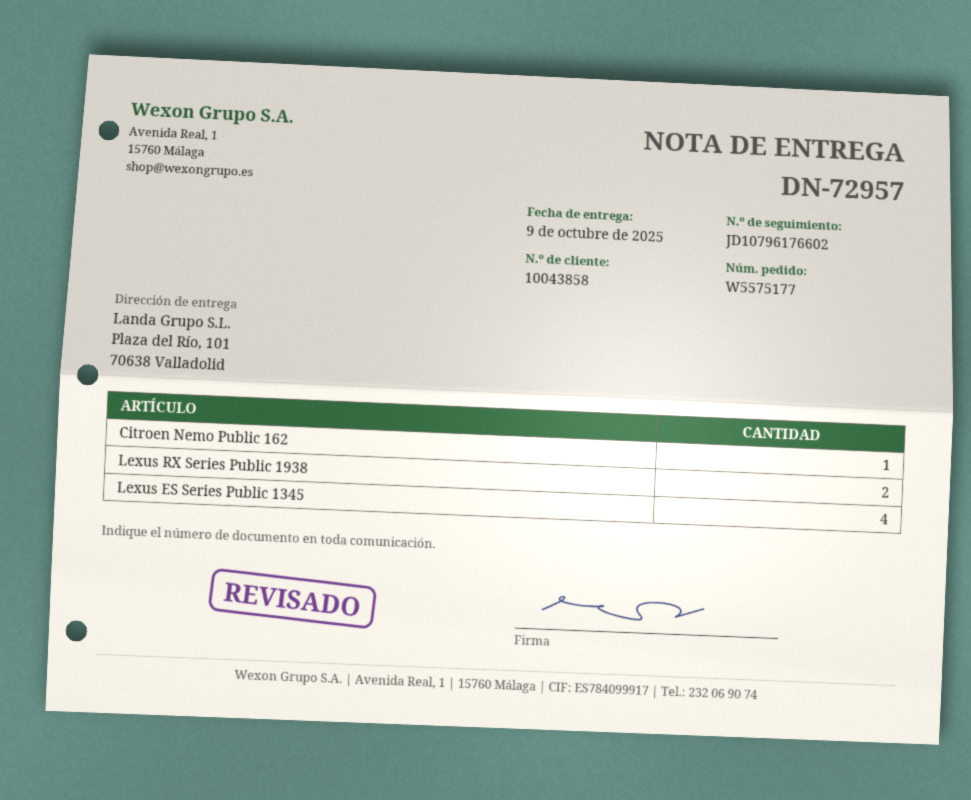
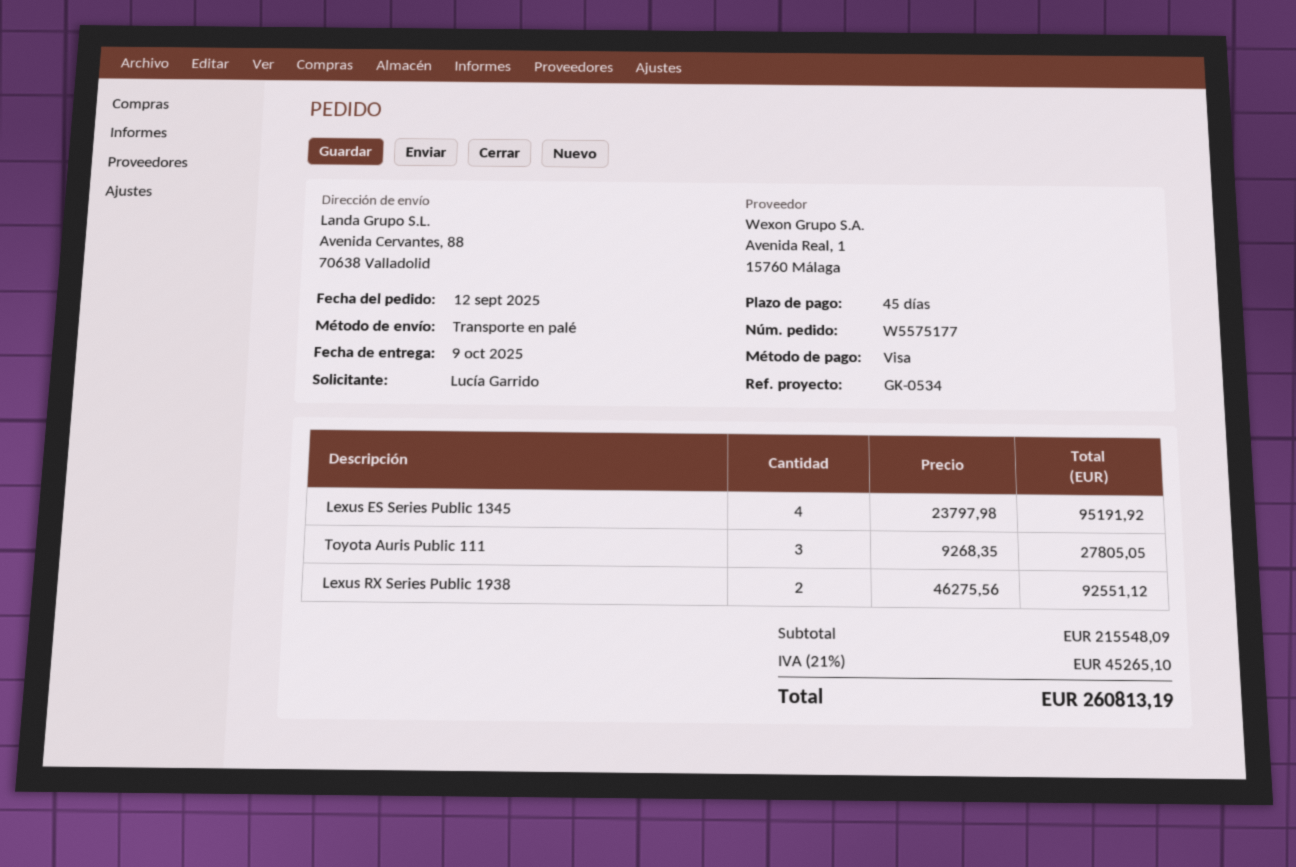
ship to: Plaza del Río, 101, 70638 Valladolid -> Avenida Cervantes, 88, 70638 Valladolid
Citroen Nemo Public 162: 1 -> none
Toyota Auris Public 111: none -> 3

